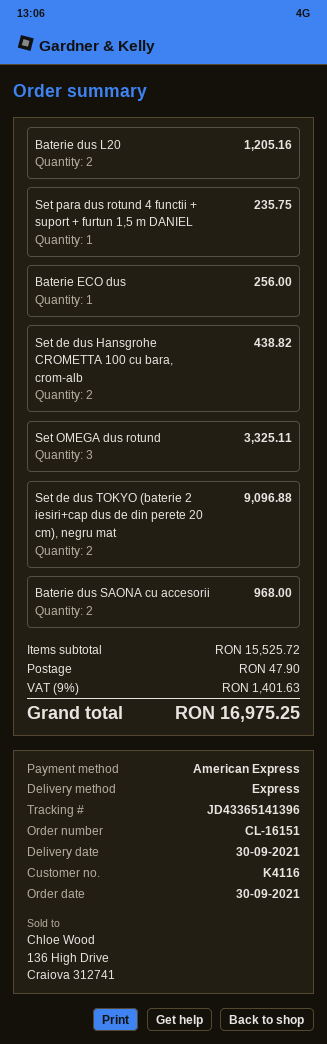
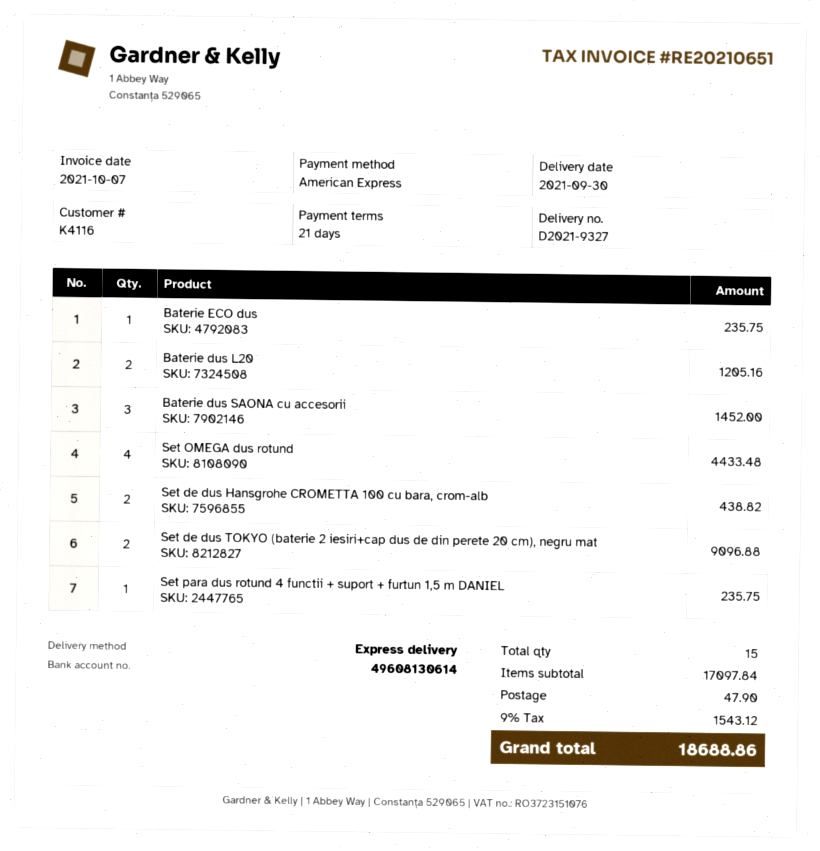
Baterie ECO dus: 1 for 256.00 -> 1 for 235.75
Set OMEGA dus rotund: 3 for 3325.11 -> 4 for 4433.48
Baterie dus SAONA cu accesorii: 2 for 968.00 -> 3 for 1452.00
subtotal: 15525.72 -> 17097.84
tax: 9% = 1401.63 -> 9% = 1543.12
total: 16975.25 -> 18688.86

